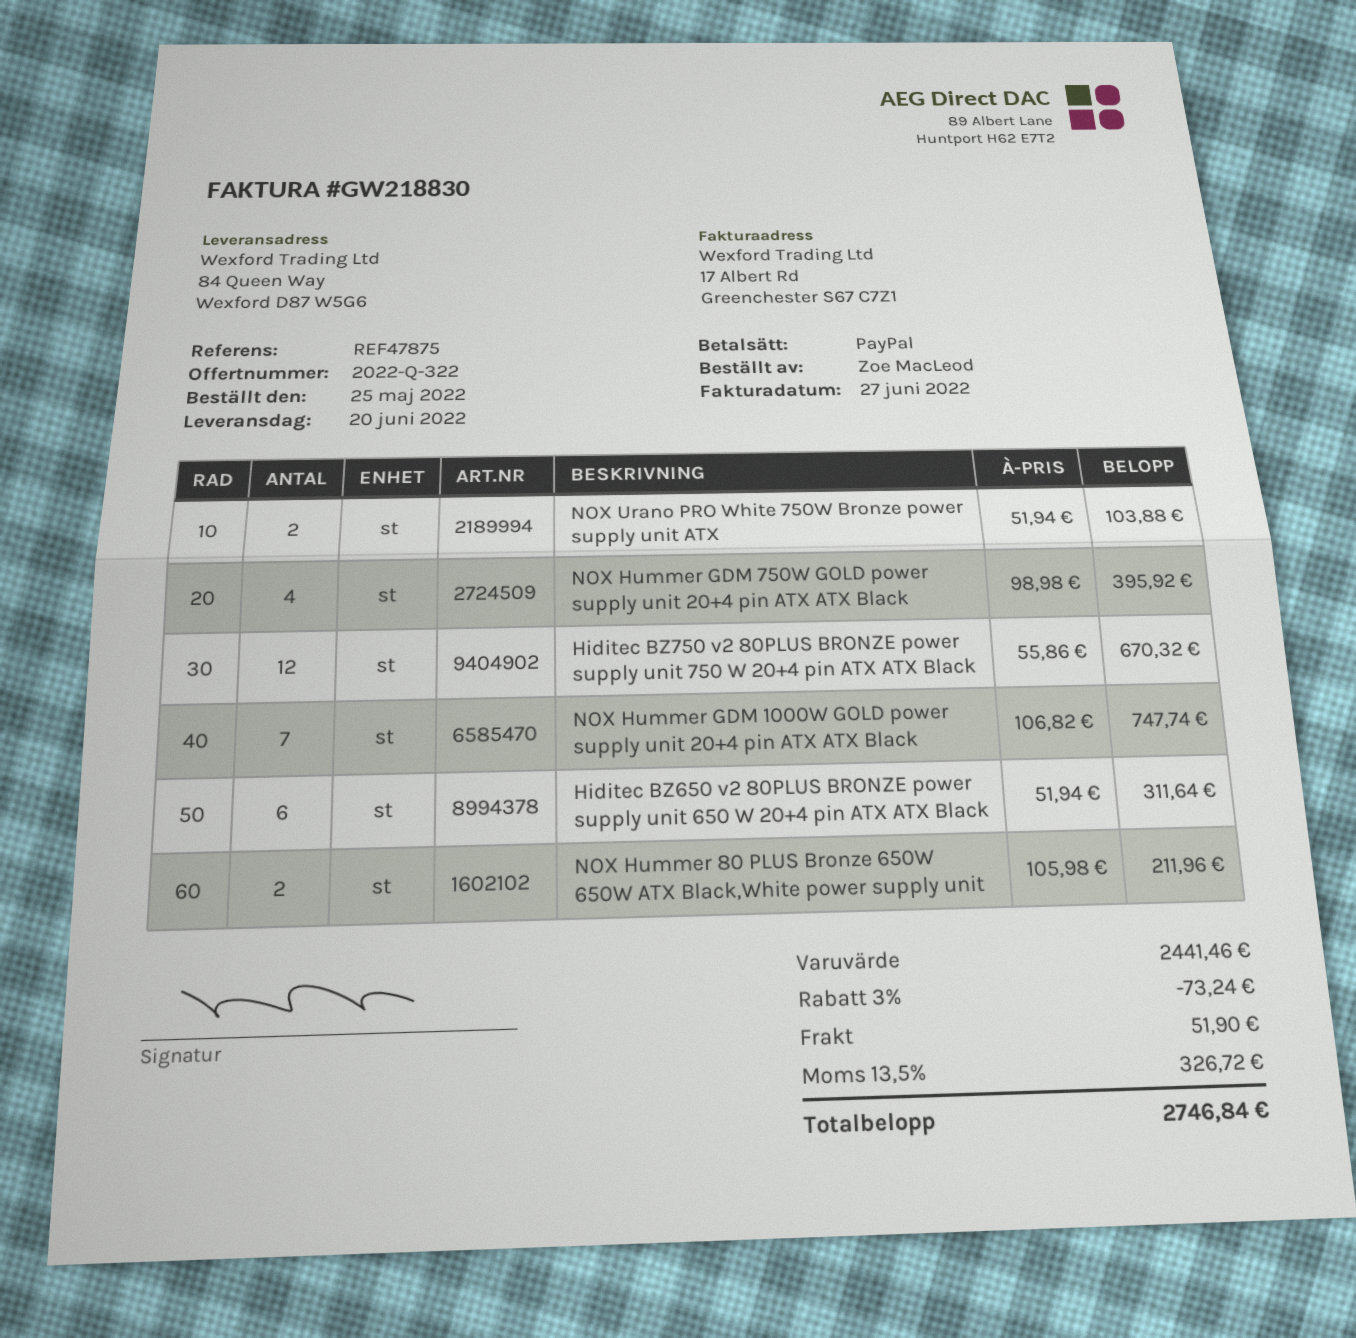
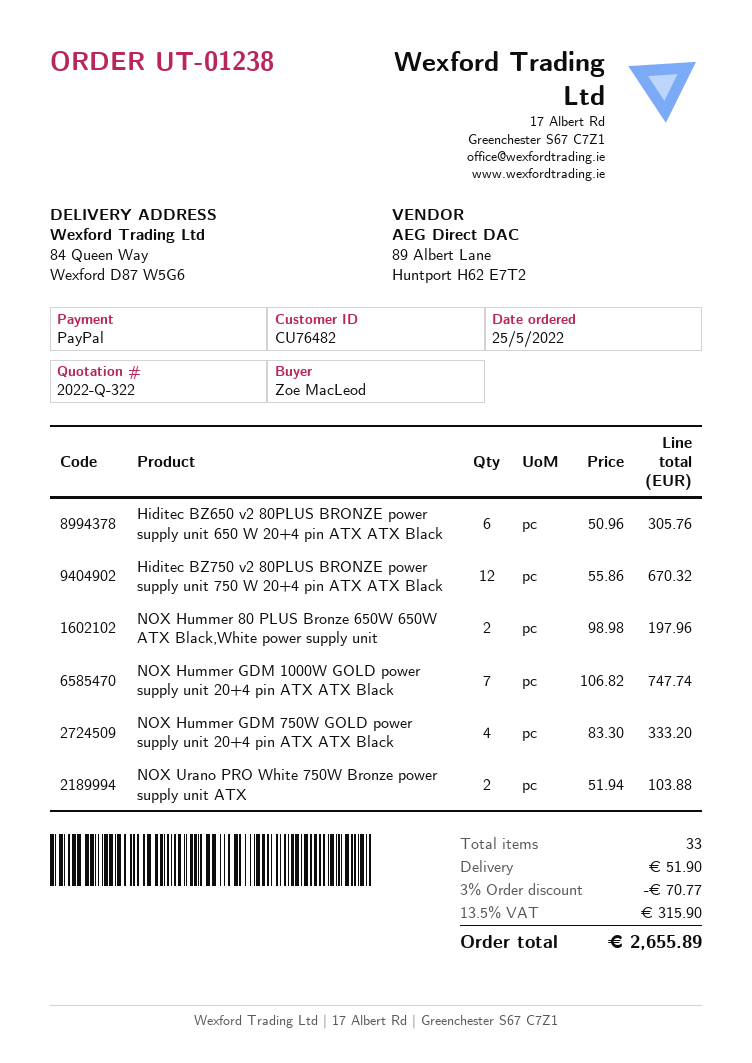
NOX Hummer GDM 750W GOLD power supply unit 20+4 pin ATX ATX Black: 4 x 98.98 = 395.92 -> 4 x 83.30 = 333.20
Hiditec BZ650 v2 80PLUS BRONZE power supply unit 650 W 20+4 pin ATX ATX Black: 6 x 51.94 = 311.64 -> 6 x 50.96 = 305.76
NOX Hummer 80 PLUS Bronze 650W 650W ATX Black,White power supply unit: 2 x 105.98 = 211.96 -> 2 x 98.98 = 197.96
discount: 3% = 73.24 -> 3% = 70.77
tax: 13.5% = 326.72 -> 13.5% = 315.90
total: 2746.84 -> 2655.89

